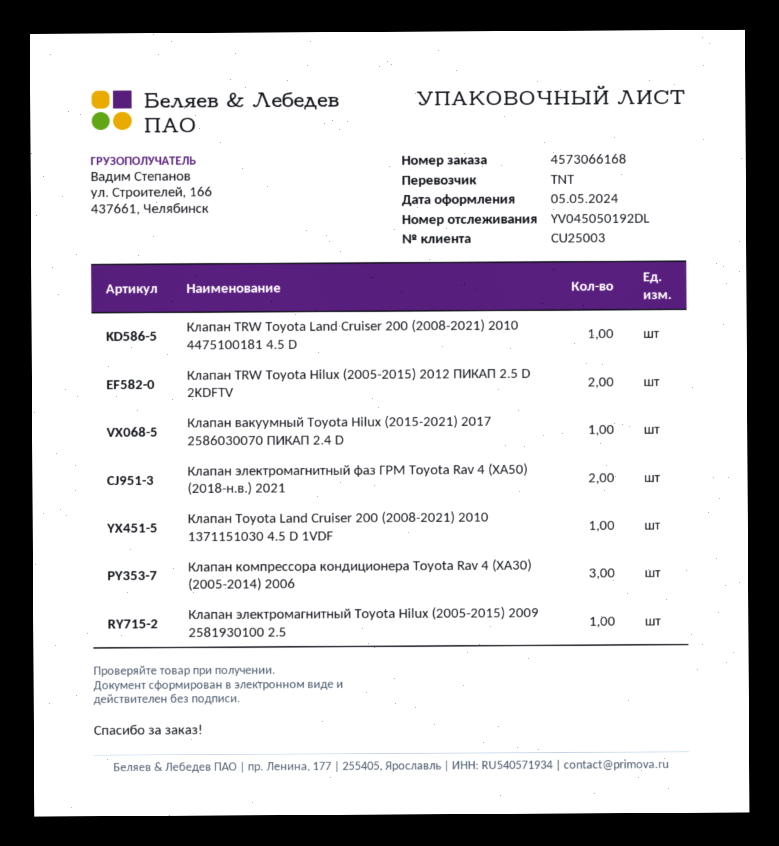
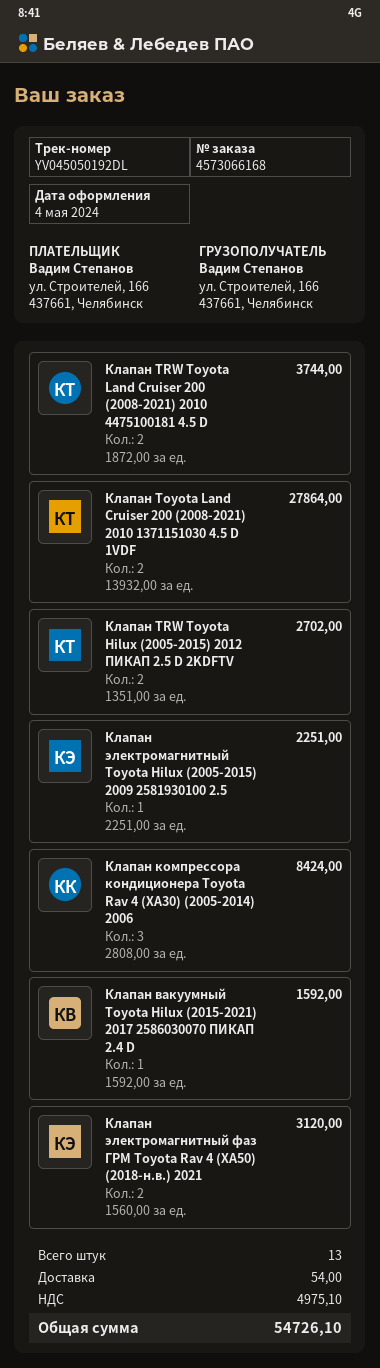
order date: 2024-05-05 -> 2024-05-04
Клапан TRW Toyota Land Cruiser 200 (2008-2021) 2010 4475100181 4.5 D: 1 -> 2
Клапан Toyota Land Cruiser 200 (2008-2021) 2010 1371151030 4.5 D 1VDF: 1 -> 2

